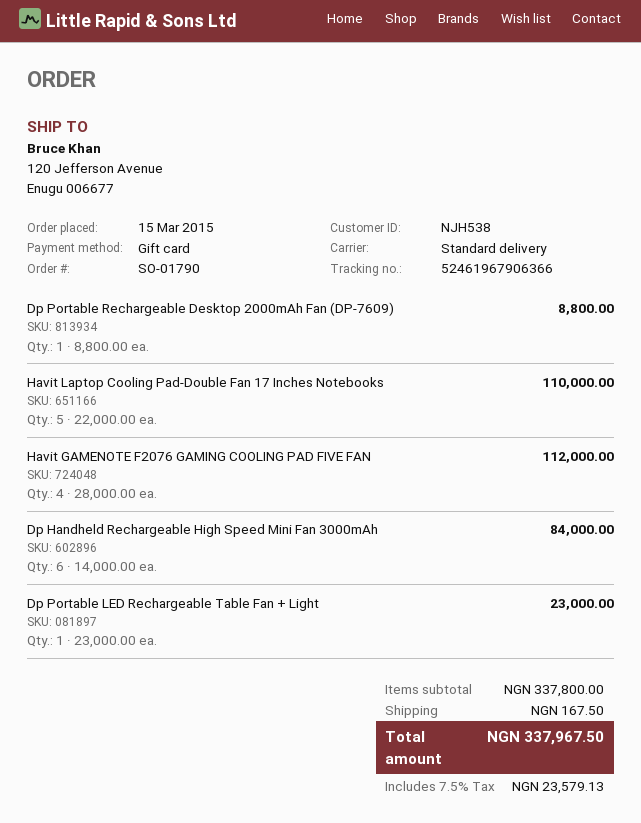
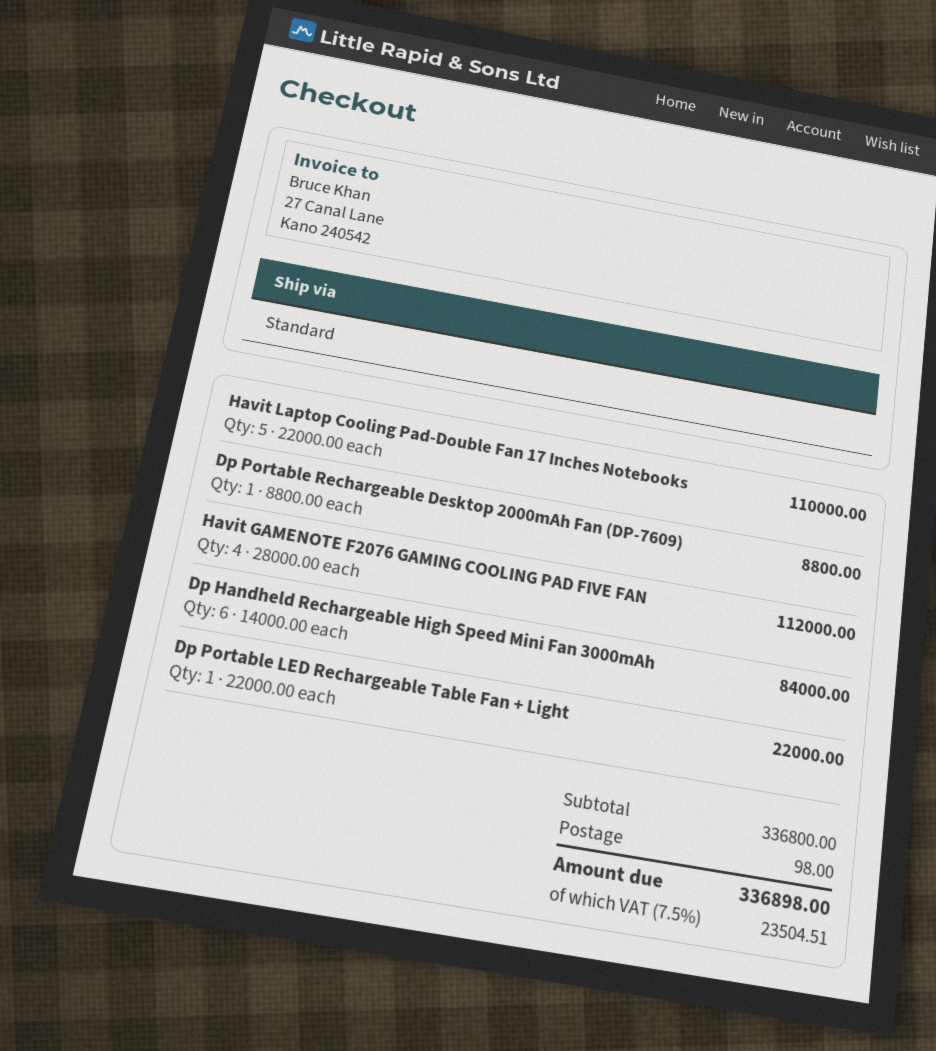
Dp Portable LED Rechargeable Table Fan + Light: 1 x 23000.00 = 23000.00 -> 1 x 22000.00 = 22000.00
subtotal: 337800.00 -> 336800.00
shipping: 167.50 -> 98.00
tax: 7.5% = 23579.13 -> 7.5% = 23504.51
total: 337967.50 -> 336898.00

